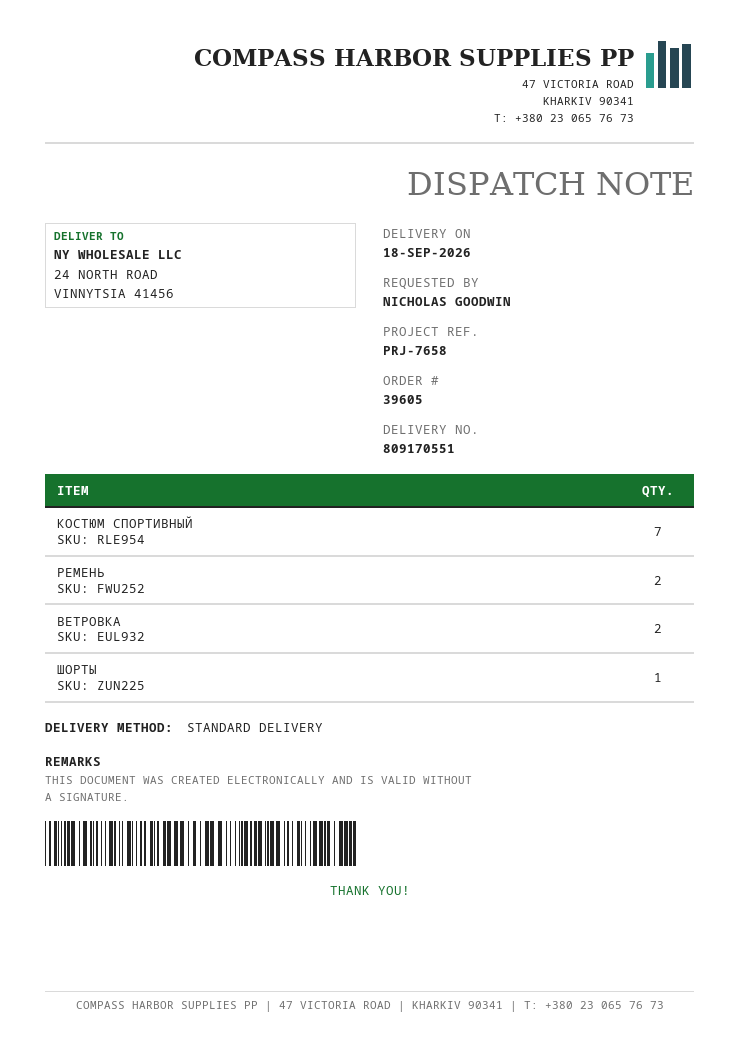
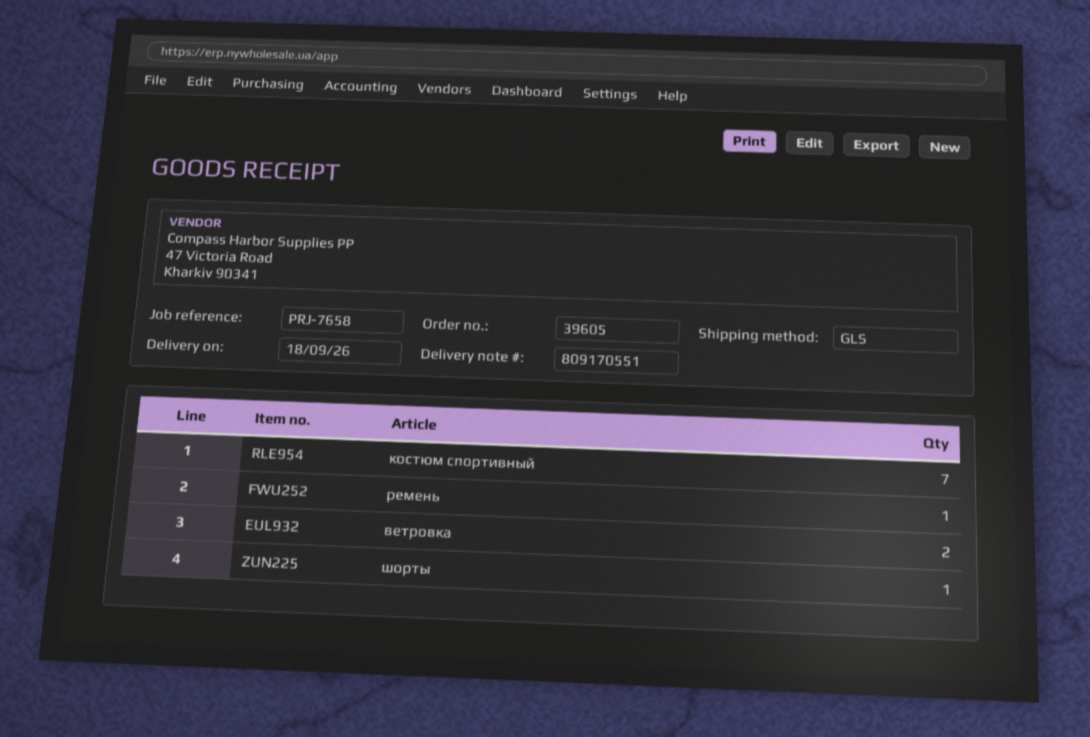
shipping method: standard -> GLS
РЕМЕНЬ: 2 -> 1

